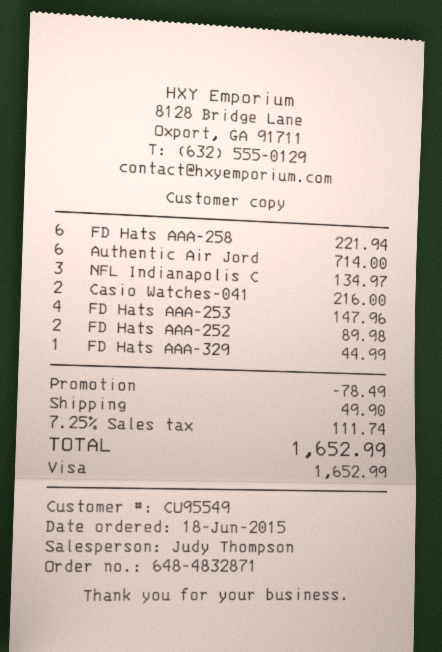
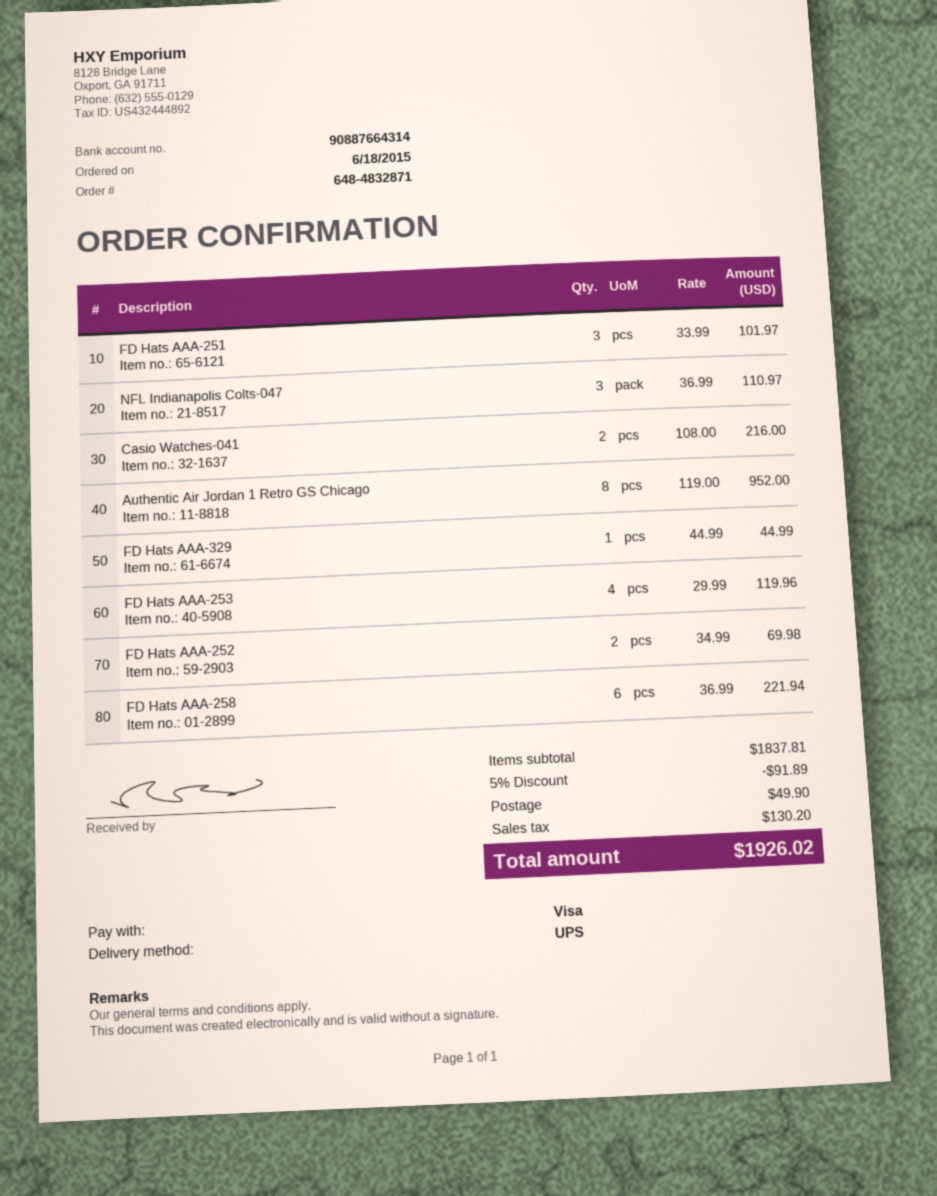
Authentic Air Jord: 6 for 714.00 -> 8 for 952.00
NFL Indianapolis C: 3 for 134.97 -> 3 for 110.97
FD Hats AAA-253: 4 for 147.96 -> 4 for 119.96
FD Hats AAA-252: 2 for 89.98 -> 2 for 69.98
FD Hats AAA-251: none -> 3 for 101.97
discount: 78.49 -> 91.89
tax: 111.74 -> 130.20
total: 1652.99 -> 1926.02

